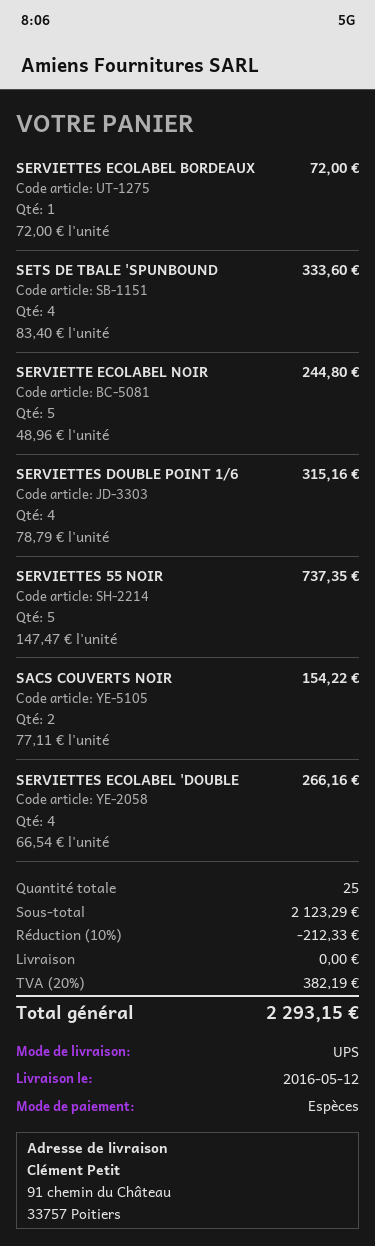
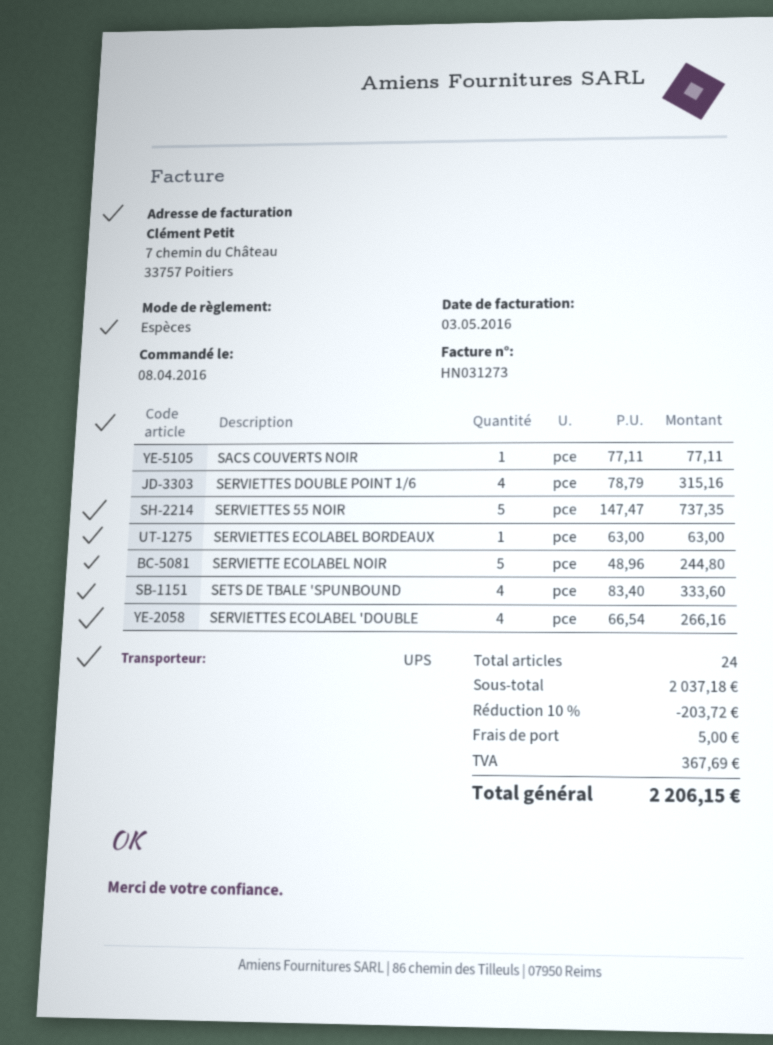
SERVIETTES ECOLABEL BORDEAUX: 1 x 72.00 = 72.00 -> 1 x 63.00 = 63.00
SACS COUVERTS NOIR: 2 x 77.11 = 154.22 -> 1 x 77.11 = 77.11
total quantity: 25 -> 24
subtotal: 2123.29 -> 2037.18
discount: 10% = 212.33 -> 10% = 203.72
shipping: 0.00 -> 5.00
tax: 382.19 -> 367.69
total: 2293.15 -> 2206.15

